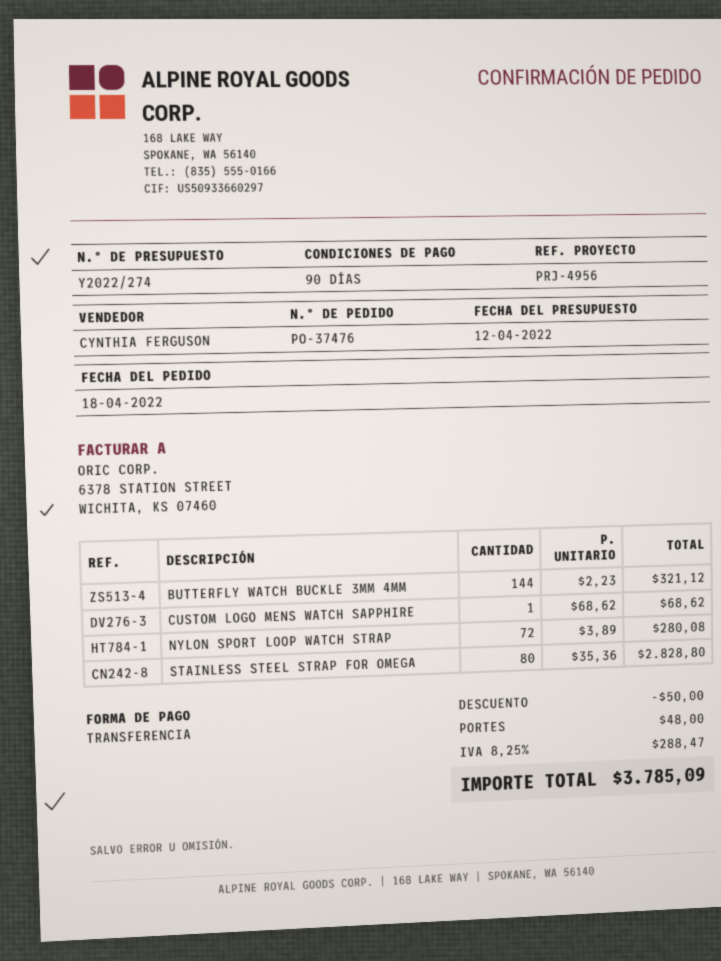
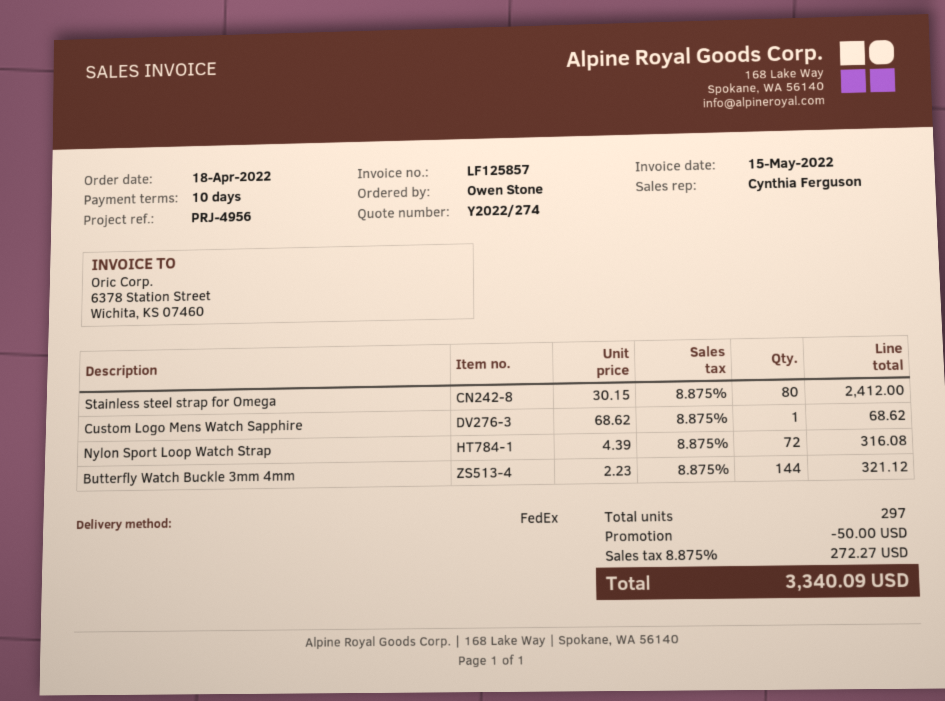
payment terms: 90 days -> 10 days
NYLON SPORT LOOP WATCH STRAP: 72 x 3.89 = 280.08 -> 72 x 4.39 = 316.08
STAINLESS STEEL STRAP FOR OMEGA: 80 x 35.36 = 2828.80 -> 80 x 30.15 = 2412.00
shipping: 48.00 -> none
tax: 8.25% = 288.47 -> 8.875% = 272.27
total: 3785.09 -> 3340.09

